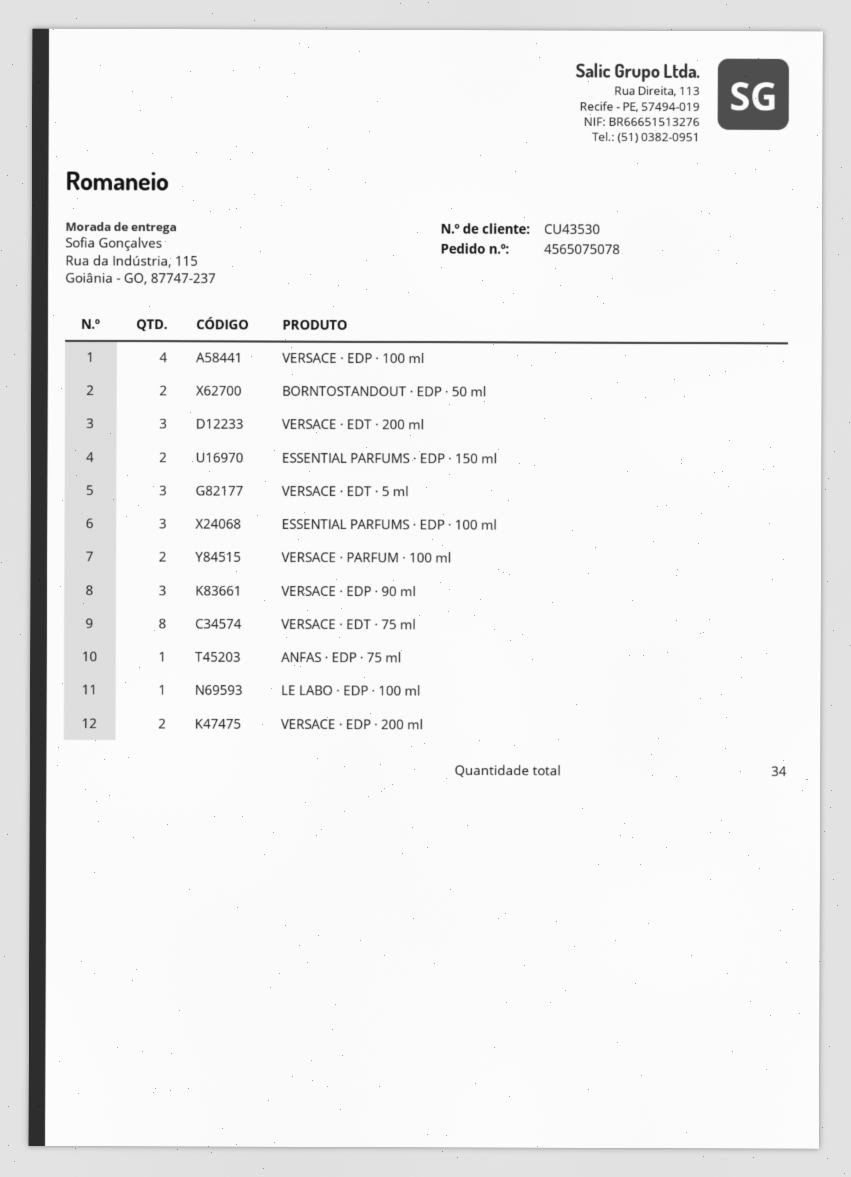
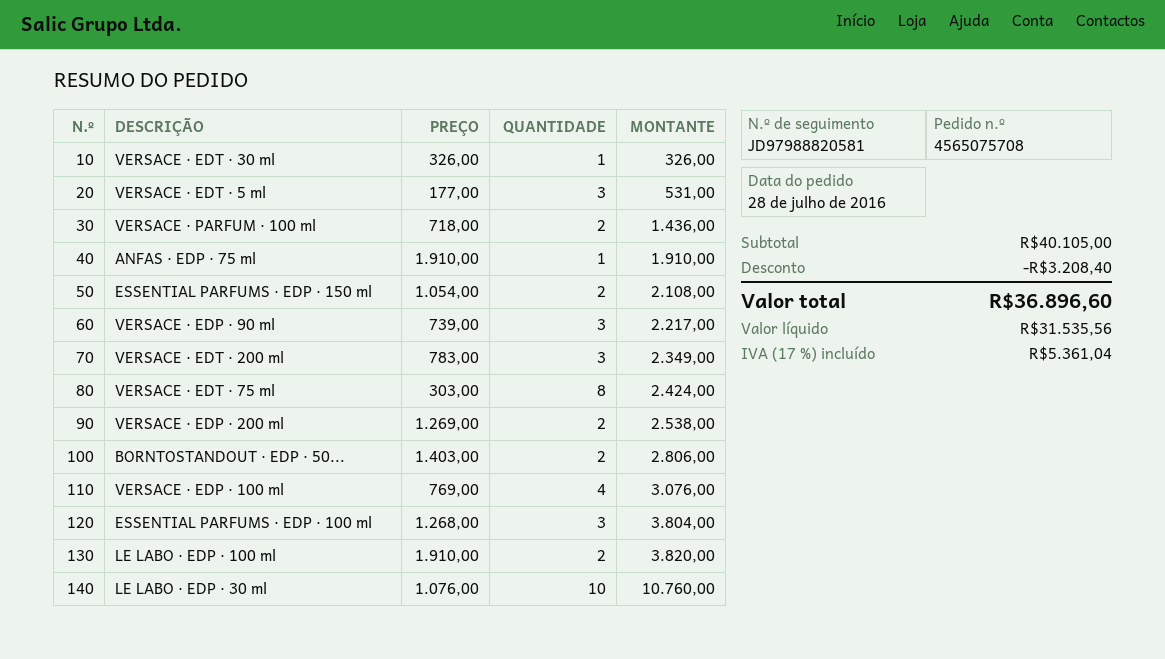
order number: 4565075078 -> 4565075708
LE LABO · EDP · 100 ml: 1 -> 2
VERSACE · EDT · 30 ml: none -> 1
LE LABO · EDP · 30 ml: none -> 10

